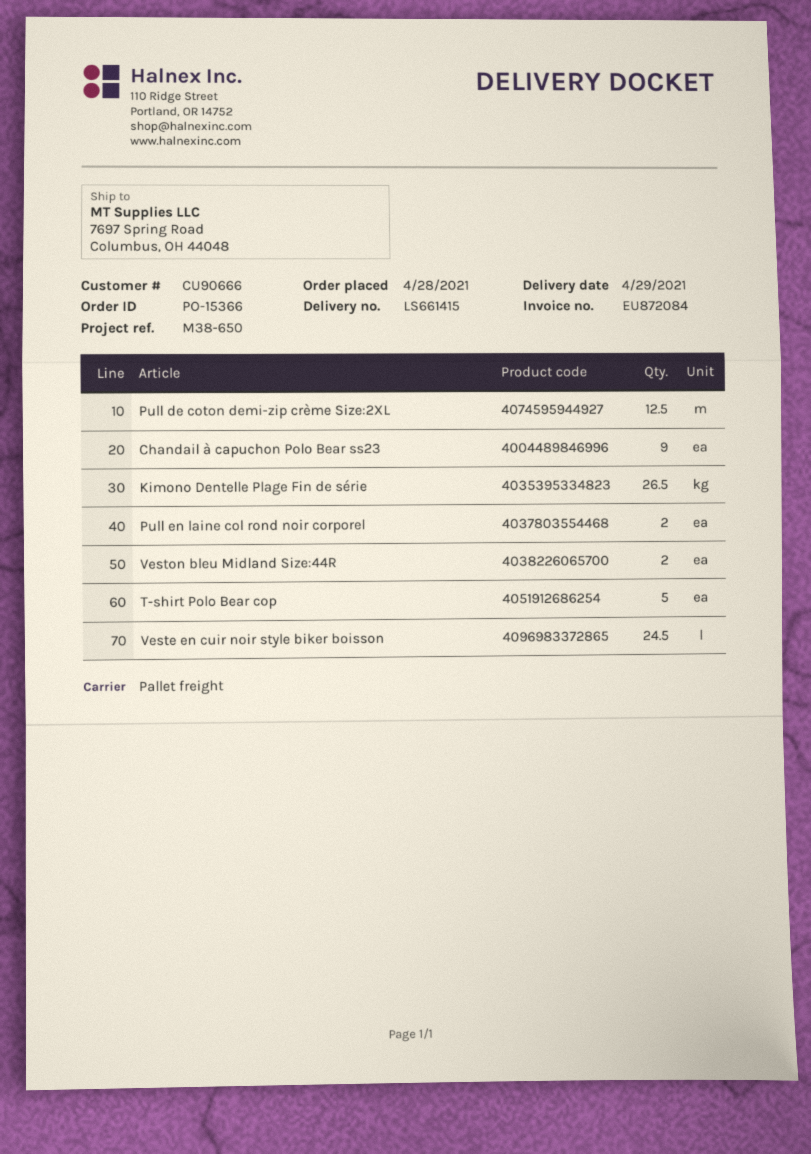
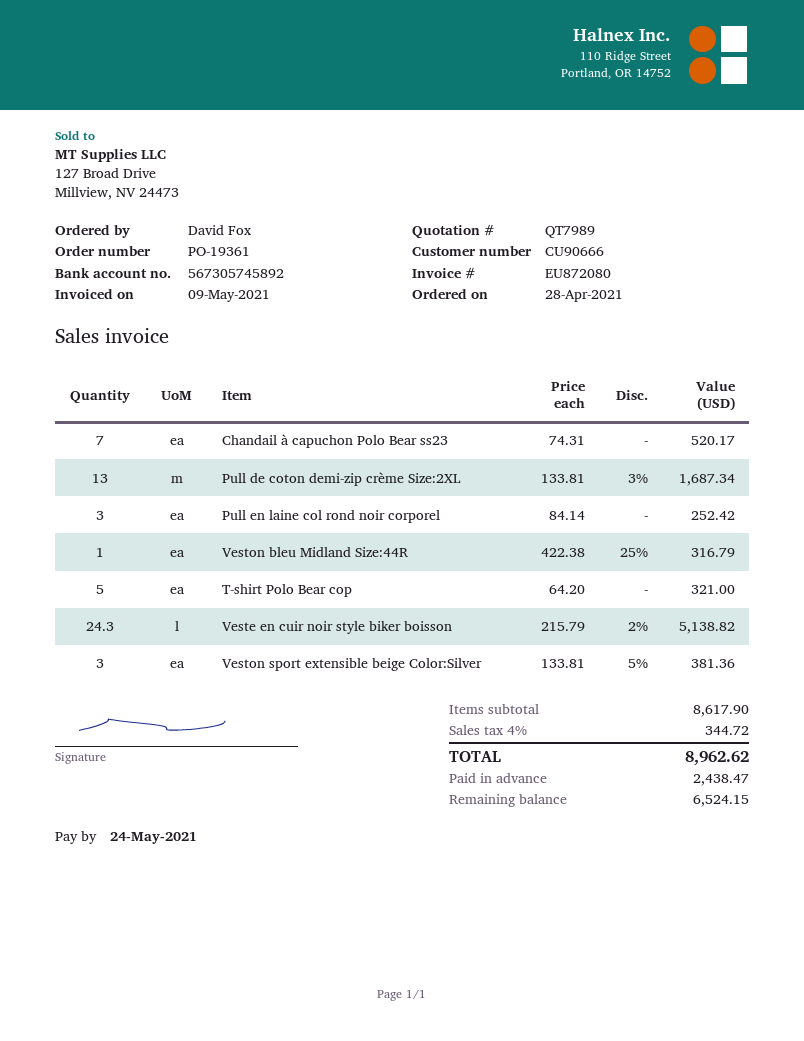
order number: PO-15366 -> PO-19361
invoice number: EU872084 -> EU872080
Pull de coton demi-zip crème Size:2XL: 12.5 -> 13
Chandail à capuchon Polo Bear ss23: 9 -> 7
Kimono Dentelle Plage Fin de série: 26.5 -> none
Pull en laine col rond noir corporel: 2 -> 3
Veston bleu Midland Size:44R: 2 -> 1
Veste en cuir noir style biker boisson: 24.5 -> 24.3
Veston sport extensible beige Color:Silver: none -> 3

